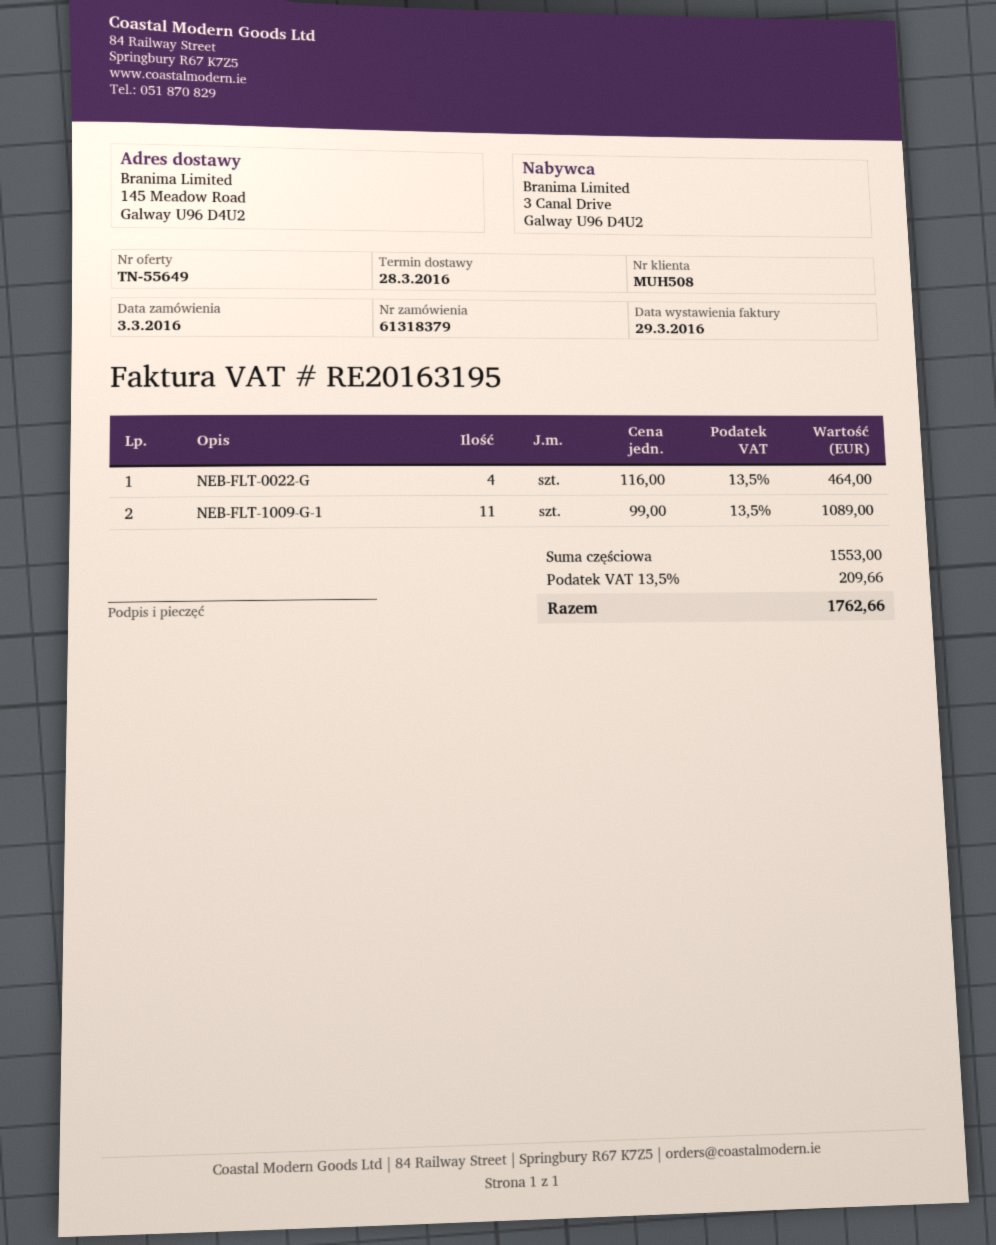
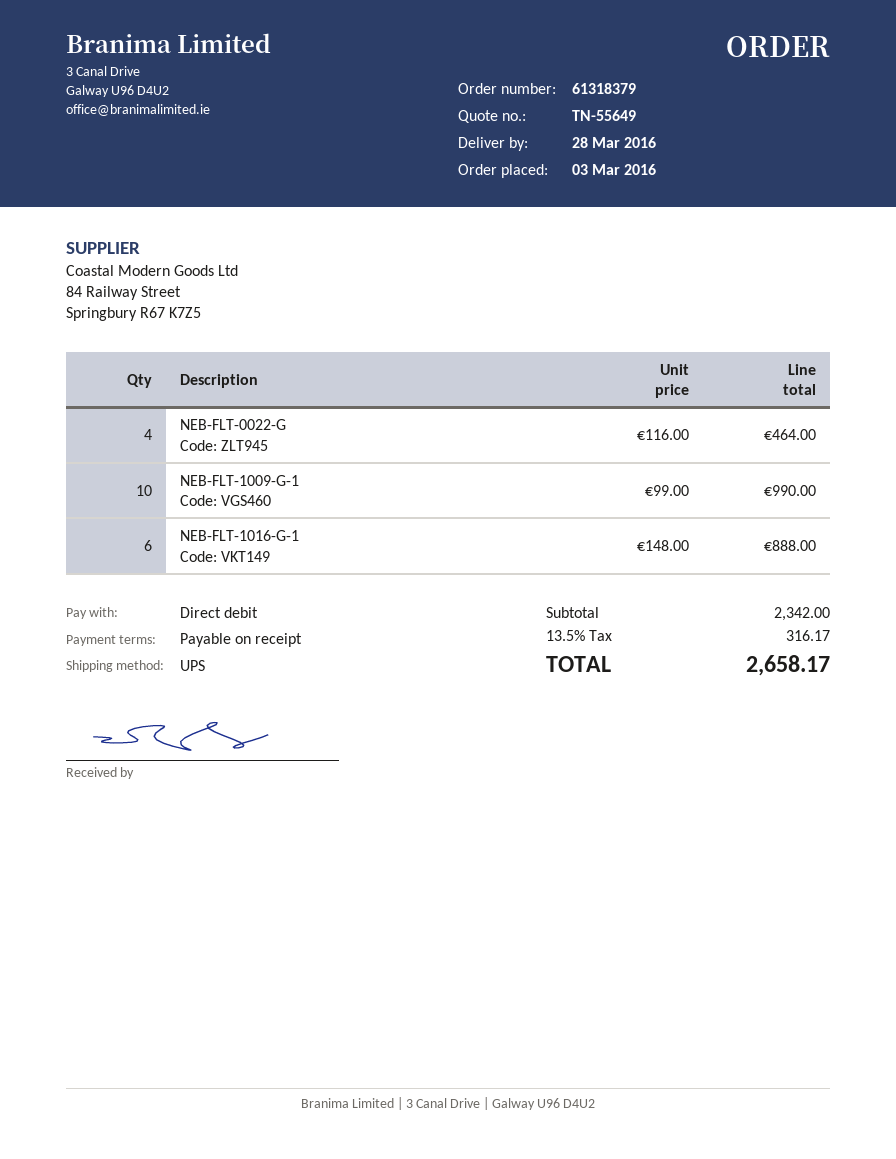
NEB-FLT-1009-G-1: 11 x 99.00 = 1089.00 -> 10 x 99.00 = 990.00
NEB-FLT-1016-G-1: none -> 6 x 148.00 = 888.00
subtotal: 1553.00 -> 2342.00
tax: 13.5% = 209.66 -> 13.5% = 316.17
total: 1762.66 -> 2658.17

